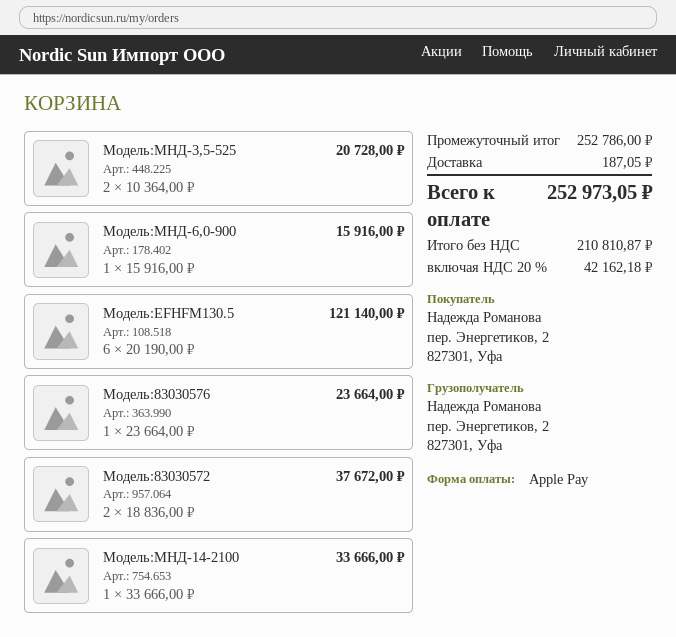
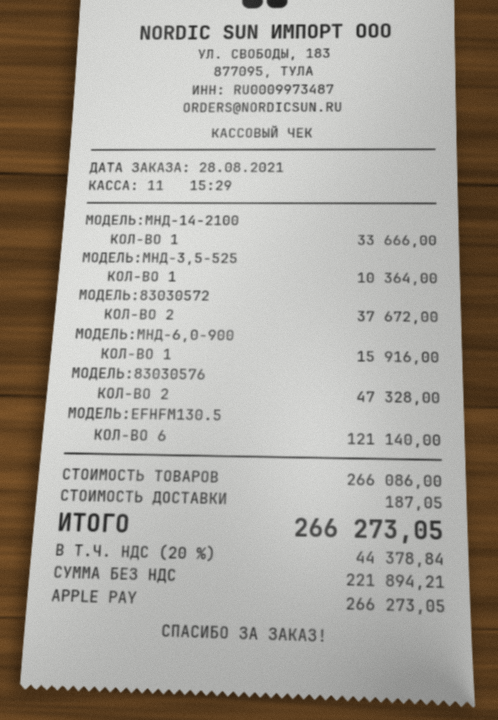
Модель:МНД-3,5-525: 2 for 20728.00 -> 1 for 10364.00
Модель:83030576: 1 for 23664.00 -> 2 for 47328.00
subtotal: 252786.00 -> 266086.00
net: 210810.87 -> 221894.21
tax: 20% = 42162.18 -> 20% = 44378.84
total: 252973.05 -> 266273.05

